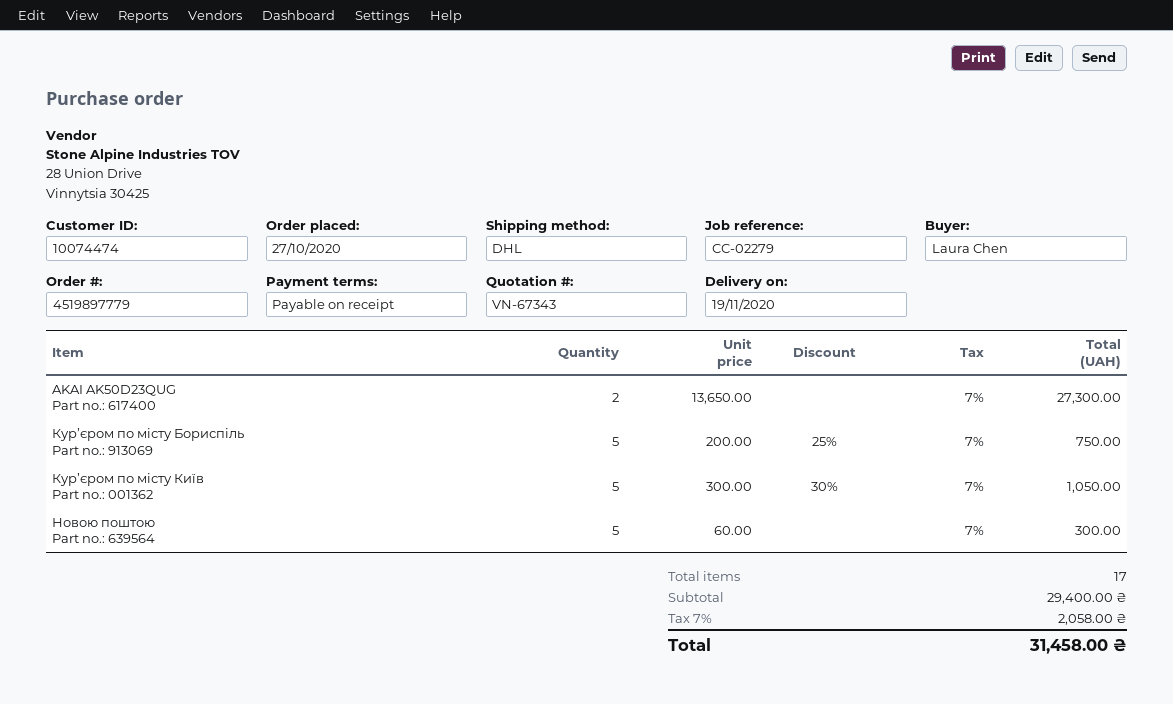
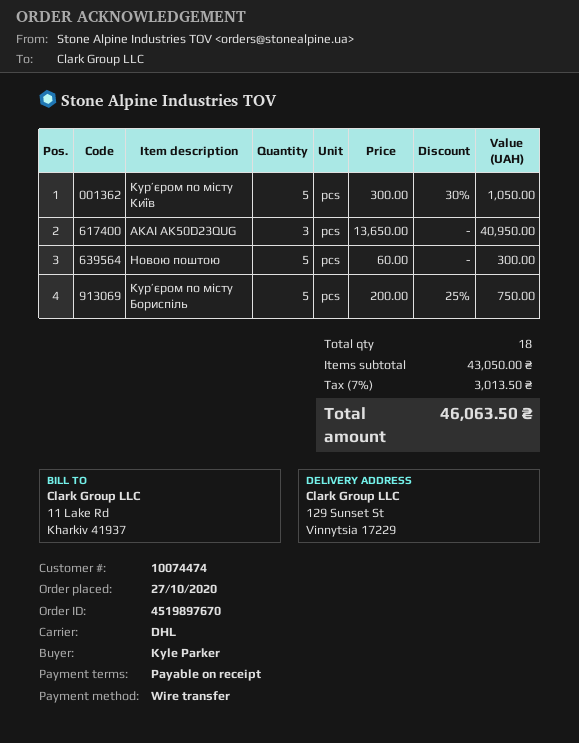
order number: 4519897779 -> 4519897670
ordered by: Laura Chen -> Kyle Parker
AKAI AK50D23QUG: 2 x 13650.00 = 27300.00 -> 3 x 13650.00 = 40950.00
total quantity: 17 -> 18
subtotal: 29400.00 -> 43050.00
tax: 7% = 2058.00 -> 7% = 3013.50
total: 31458.00 -> 46063.50

